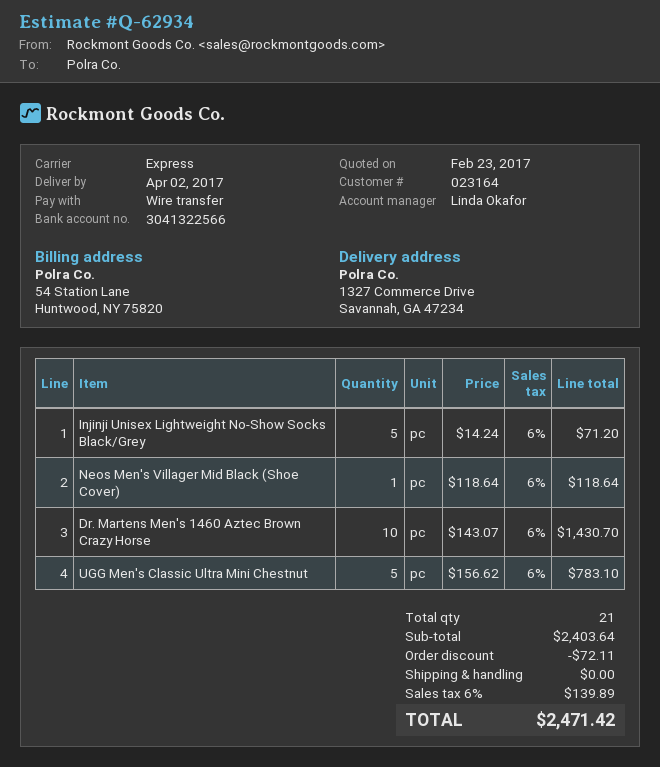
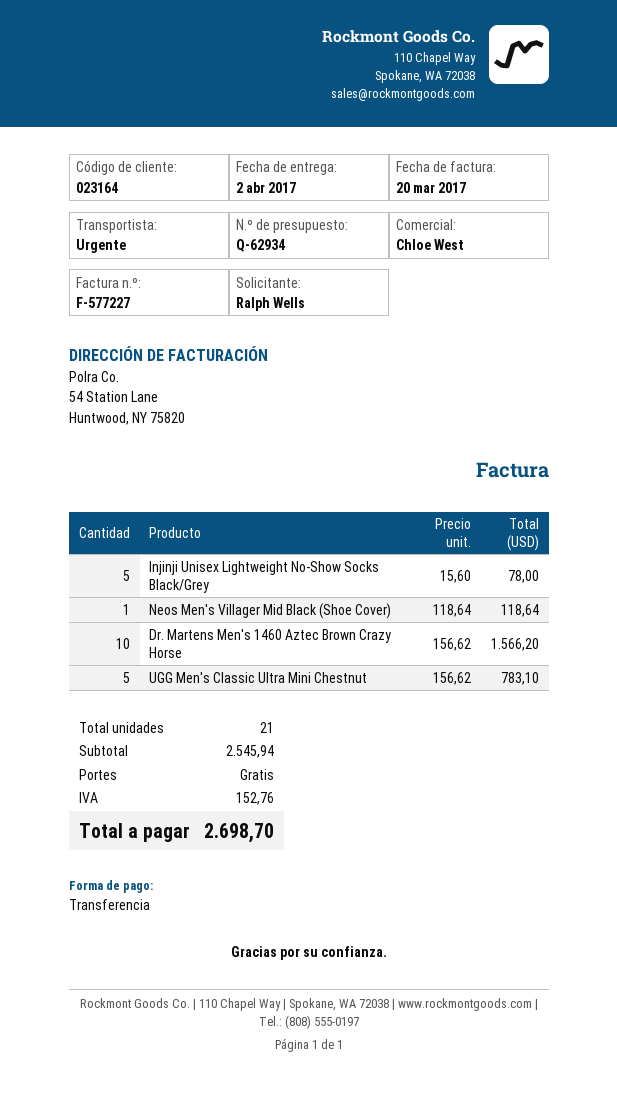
sales rep: Linda Okafor -> Chloe West
Injinji Unisex Lightweight No-Show Socks Black/Grey: 5 x 14.24 = 71.20 -> 5 x 15.60 = 78.00
Dr. Martens Men's 1460 Aztec Brown Crazy Horse: 10 x 143.07 = 1430.70 -> 10 x 156.62 = 1566.20
subtotal: 2403.64 -> 2545.94
discount: 72.11 -> none
tax: 139.89 -> 152.76
total: 2471.42 -> 2698.70

